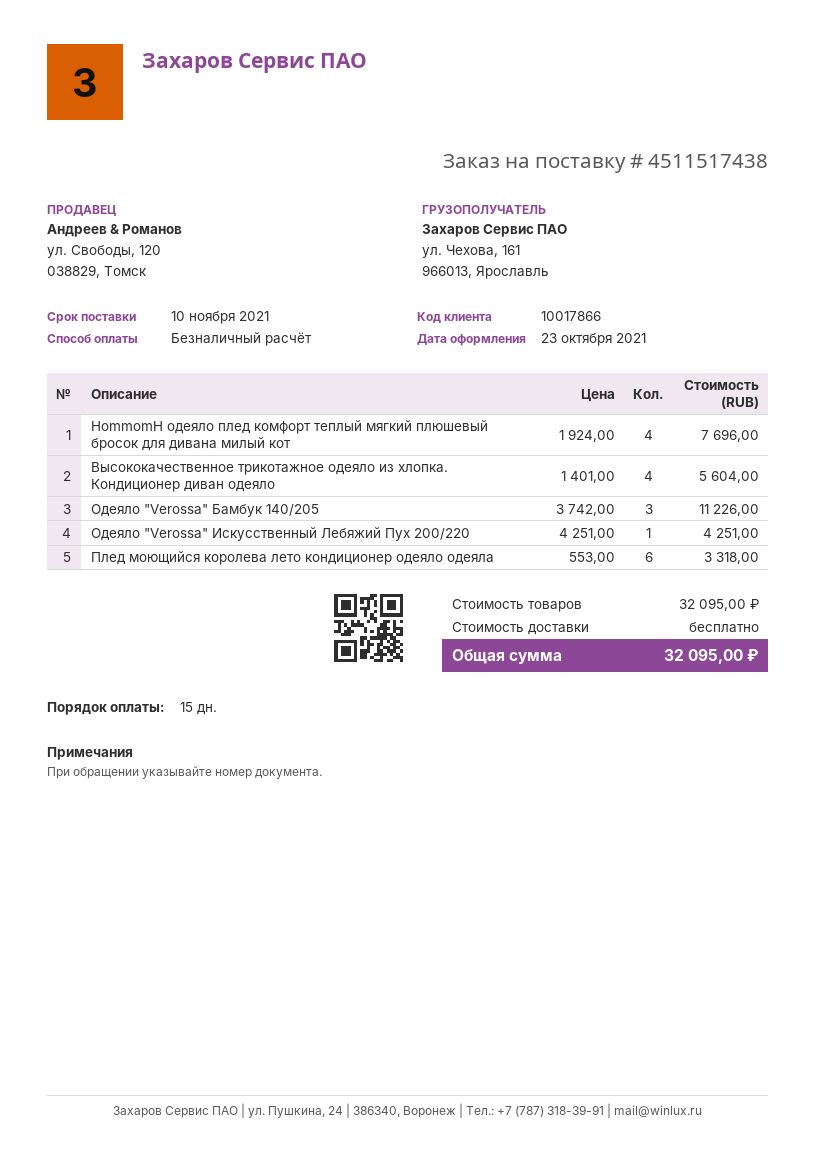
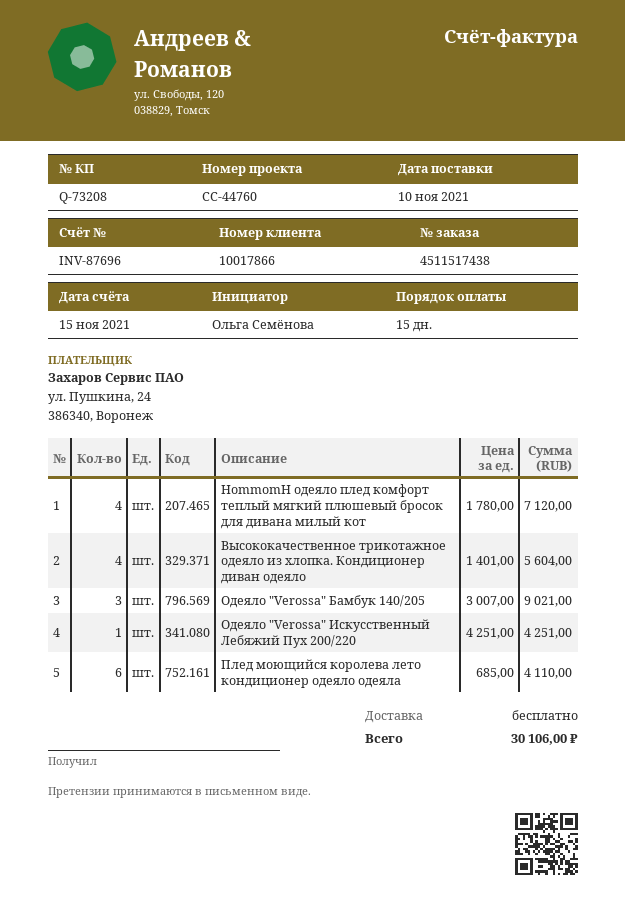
HommomH одеяло плед комфорт теплый мягкий плюшевый бросок для дивана милый кот: 4 x 1924.00 = 7696.00 -> 4 x 1780.00 = 7120.00
Одеяло "Verossa" Бамбук 140/205: 3 x 3742.00 = 11226.00 -> 3 x 3007.00 = 9021.00
Плед моющийся королева лето кондиционер одеяло одеяла: 6 x 553.00 = 3318.00 -> 6 x 685.00 = 4110.00
total: 32095.00 -> 30106.00

